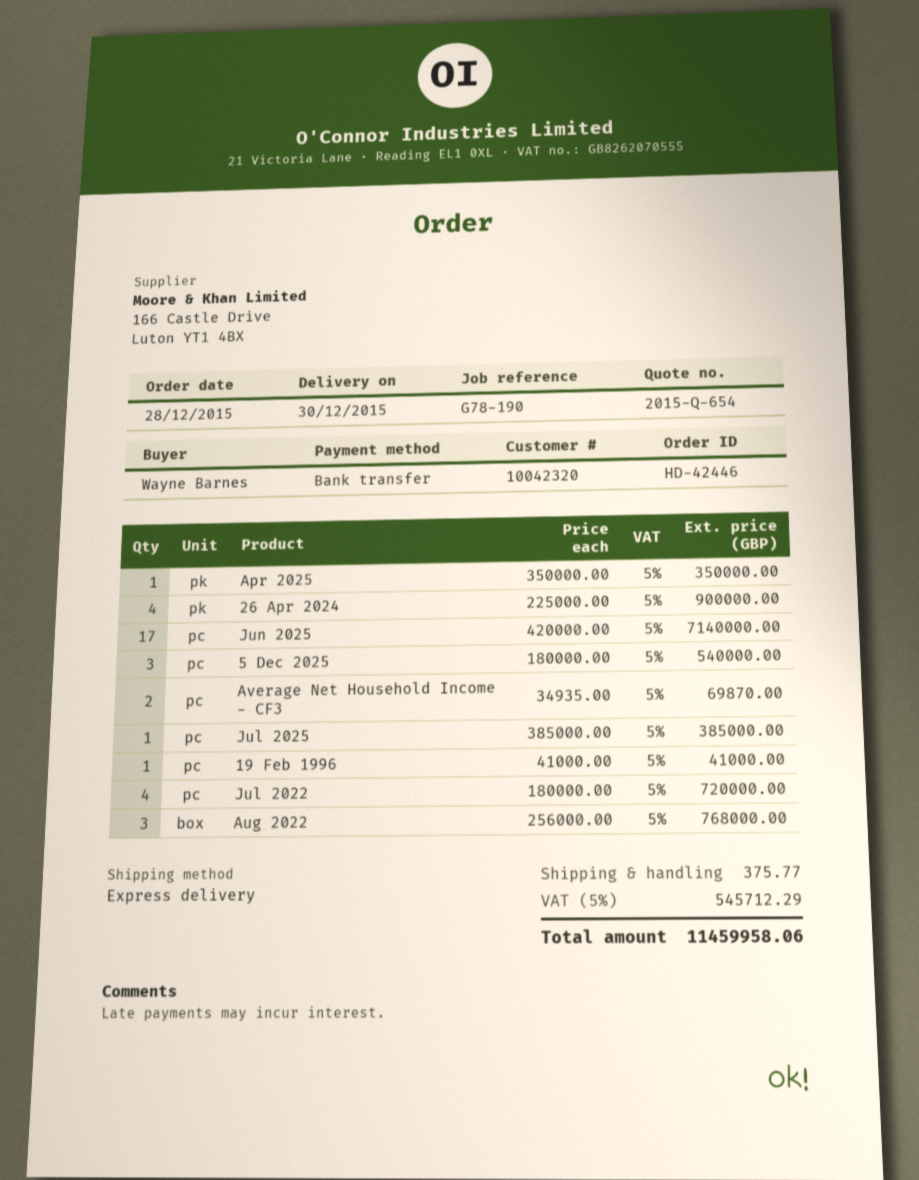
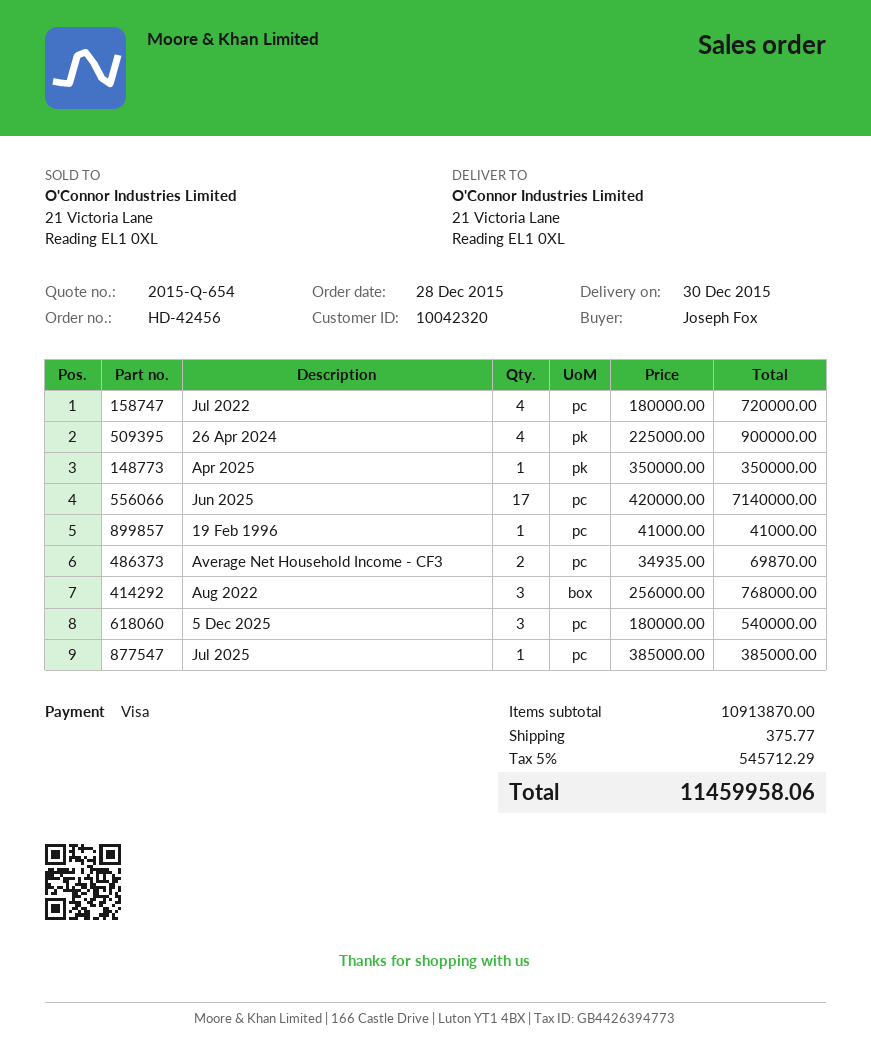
order number: HD-42446 -> HD-42456
ordered by: Wayne Barnes -> Joseph Fox
payment method: bank transfer -> Visa

